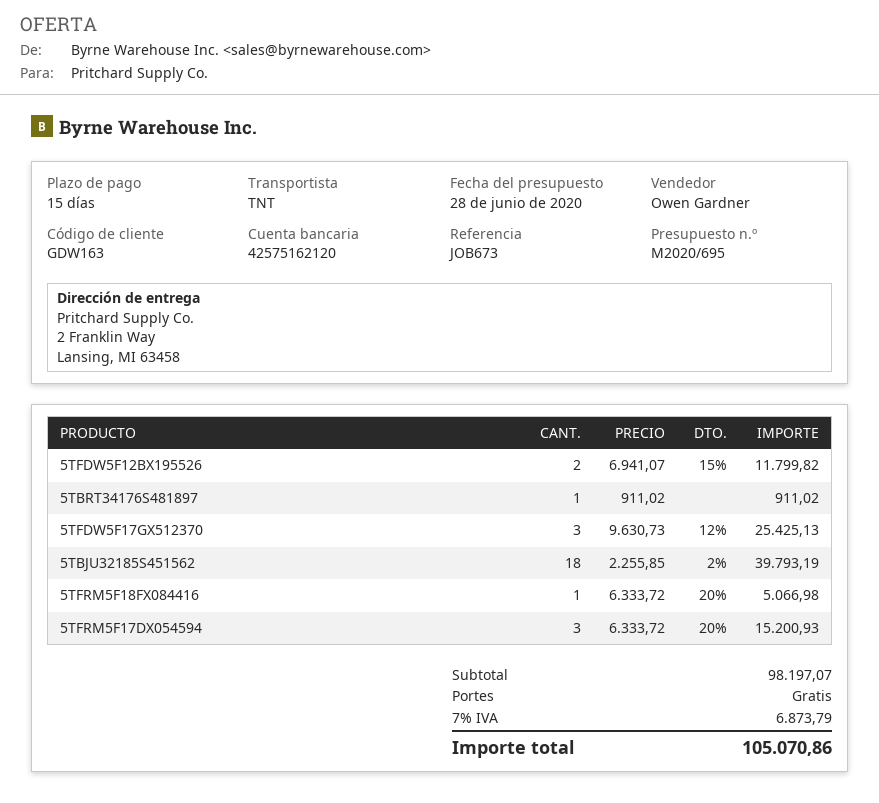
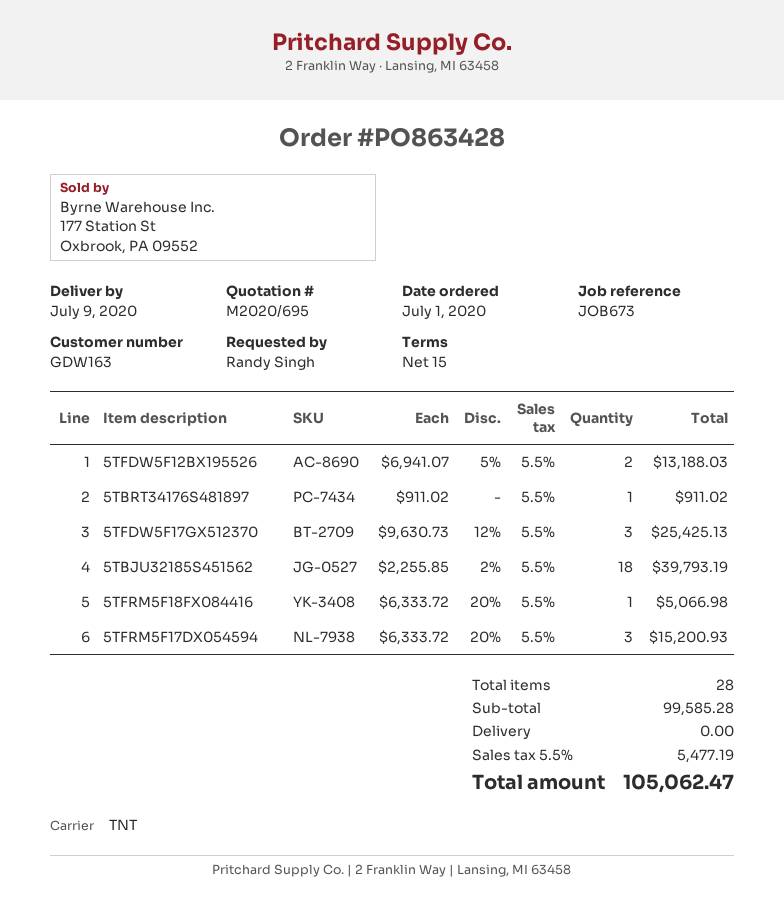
5TFDW5F12BX195526: 2 x 6941.07 - 15% = 11799.82 -> 2 x 6941.07 - 5% = 13188.03
subtotal: 98197.07 -> 99585.28
tax: 7% = 6873.79 -> 5.5% = 5477.19
total: 105070.86 -> 105062.47

